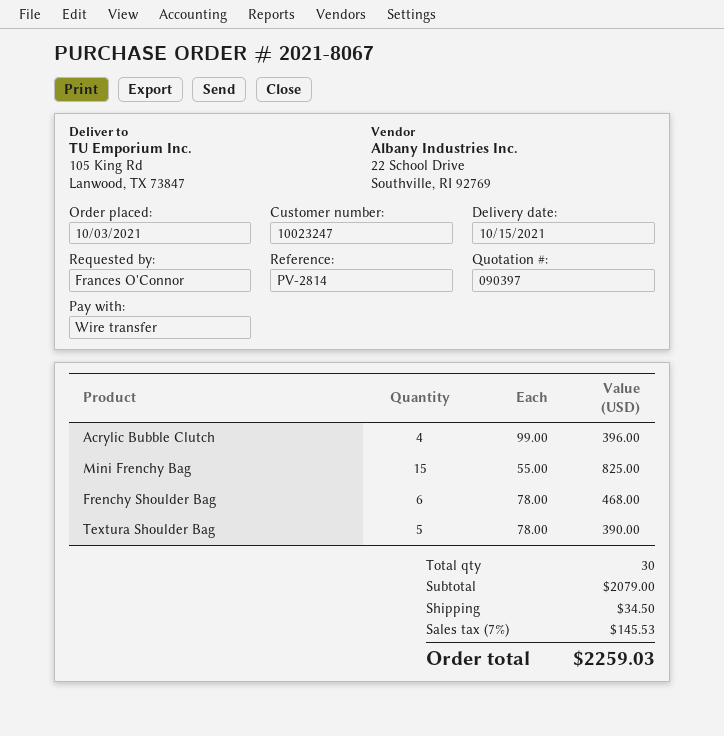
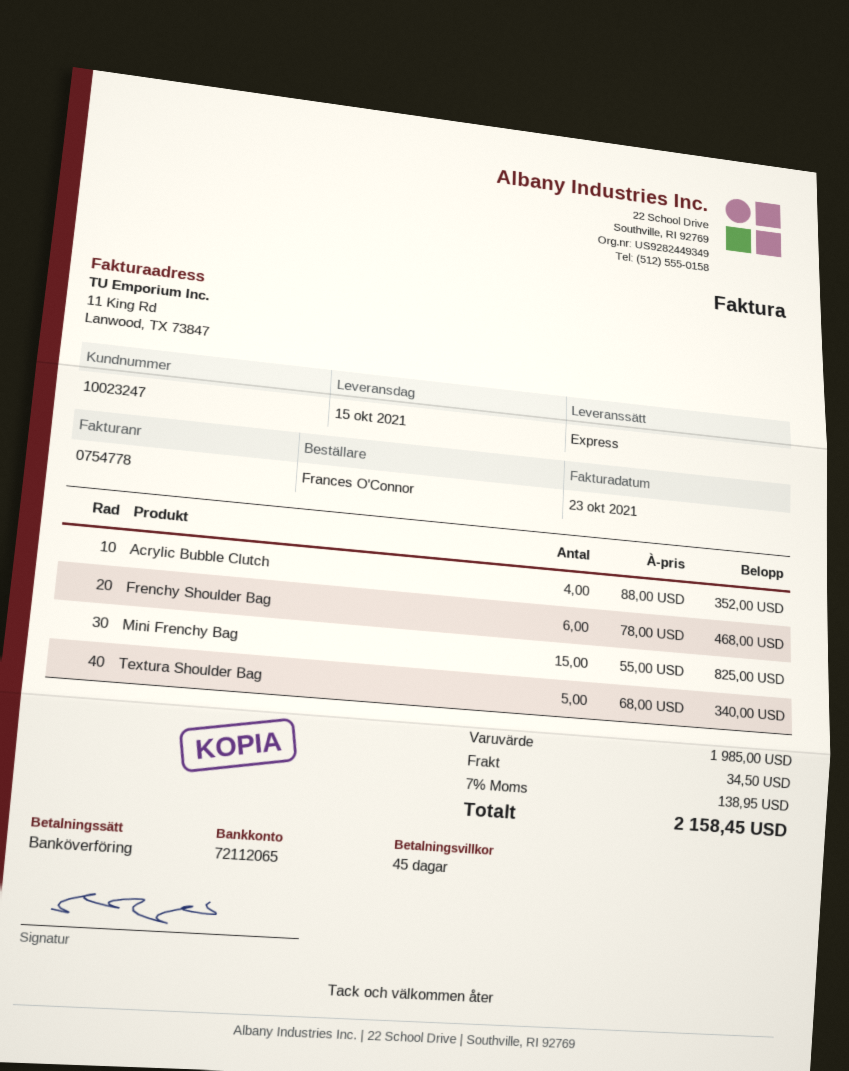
Acrylic Bubble Clutch: 4 x 99.00 = 396.00 -> 4 x 88.00 = 352.00
Textura Shoulder Bag: 5 x 78.00 = 390.00 -> 5 x 68.00 = 340.00
subtotal: 2079.00 -> 1985.00
tax: 7% = 145.53 -> 7% = 138.95
total: 2259.03 -> 2158.45

